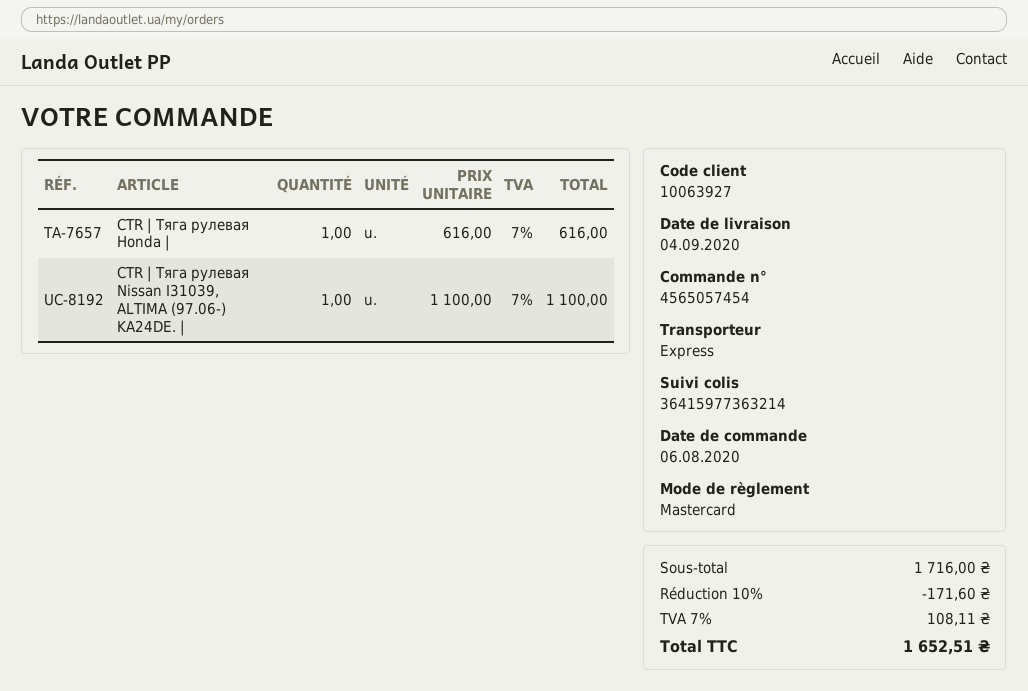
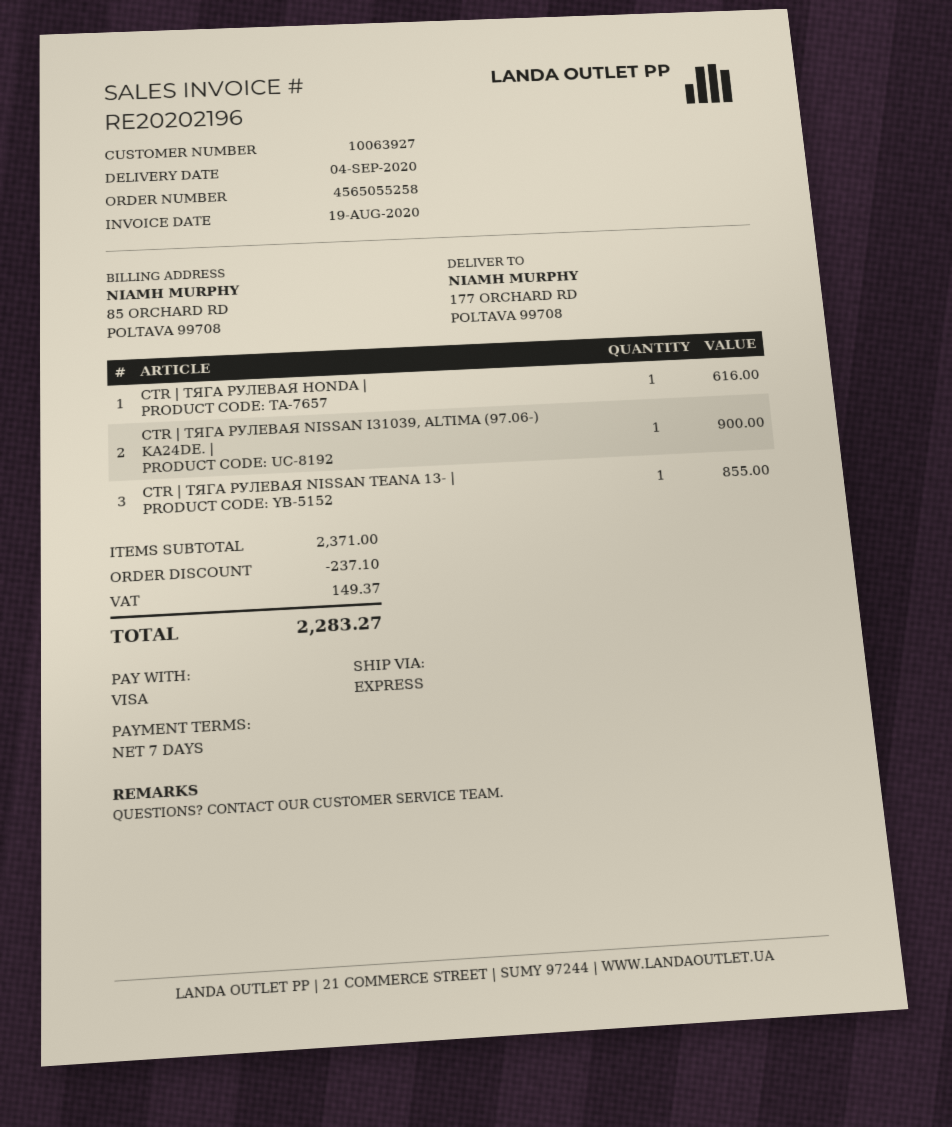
order number: 4565057454 -> 4565055258
payment method: Mastercard -> Visa
CTR | Тяга рулевая Nissan I31039, ALTIMA (97.06-) KA24DE. |: 1 for 1100.00 -> 1 for 900.00
CTR | ТЯГА РУЛЕВАЯ NISSAN TEANA 13- |: none -> 1 for 855.00
subtotal: 1716.00 -> 2371.00
discount: 171.60 -> 237.10
tax: 108.11 -> 149.37
total: 1652.51 -> 2283.27

